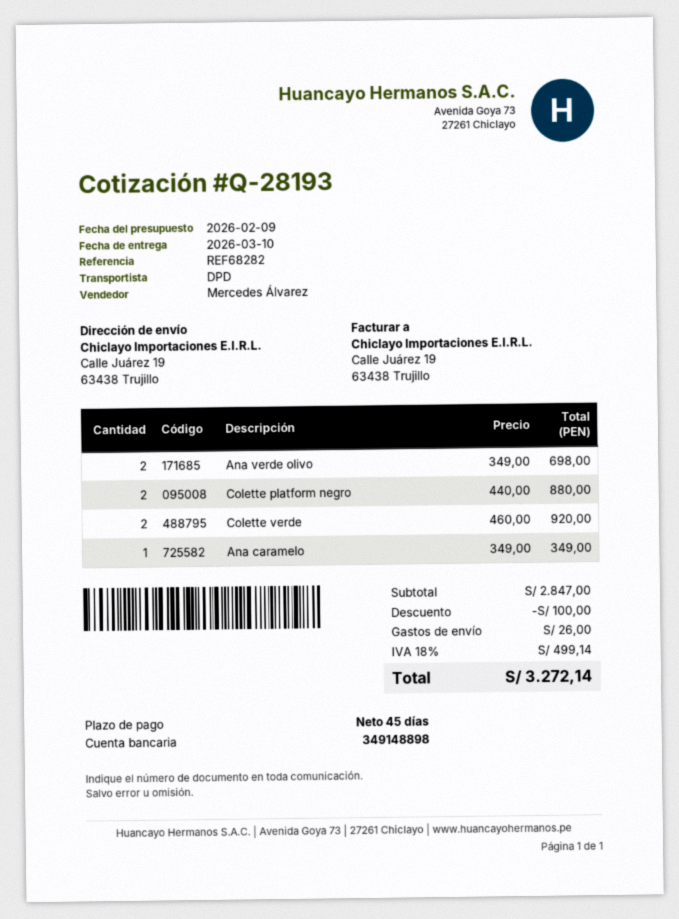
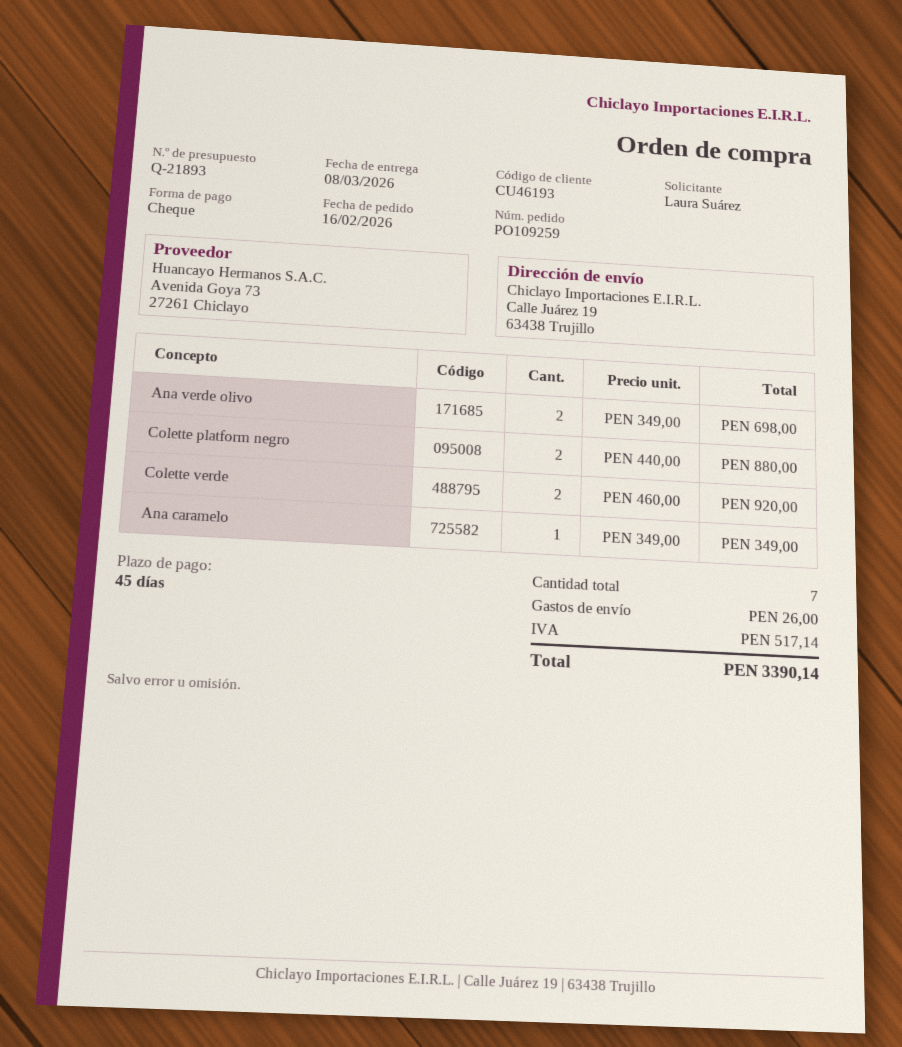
quote number: Q-28193 -> Q-21893
delivery date: 2026-03-10 -> 2026-03-08
discount: 100.00 -> none
tax: 499.14 -> 517.14
total: 3272.14 -> 3390.14

